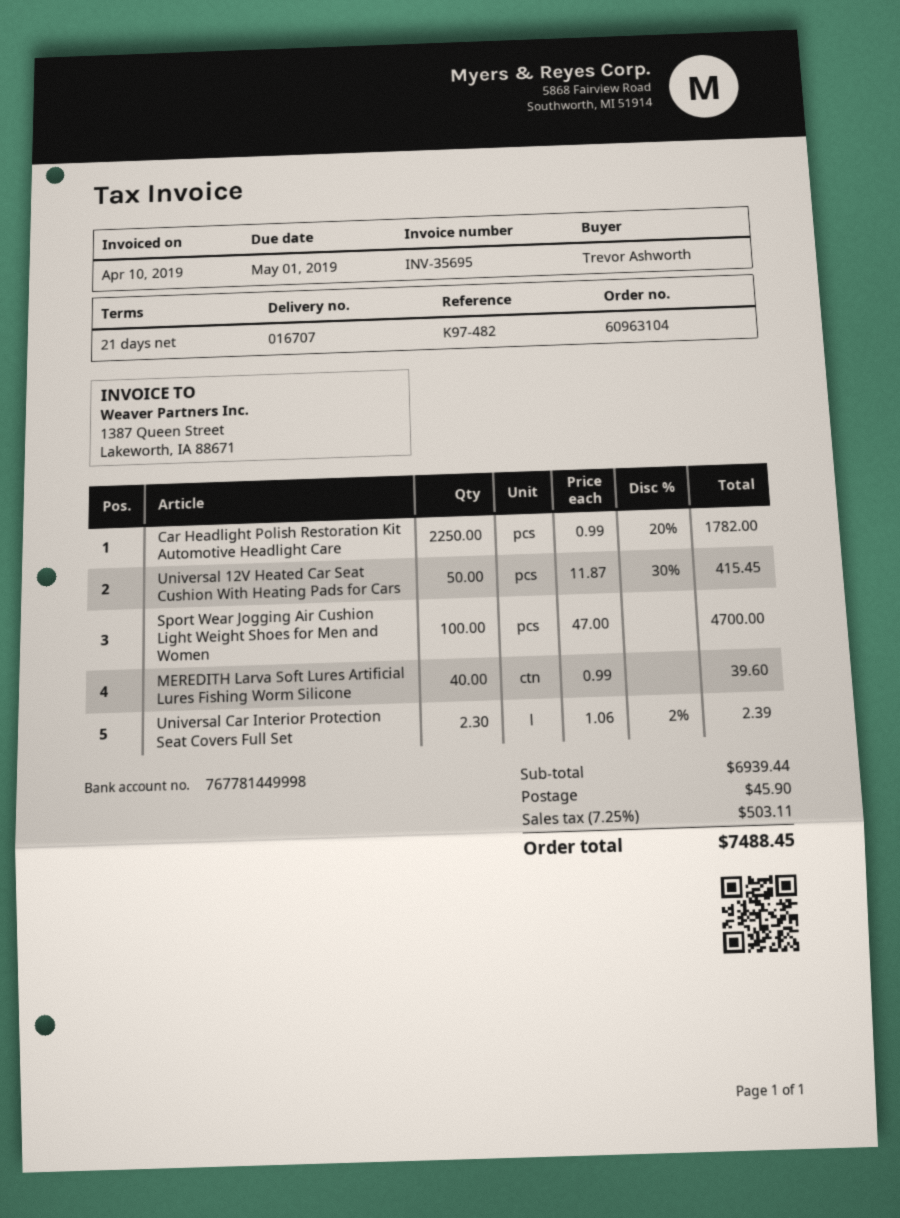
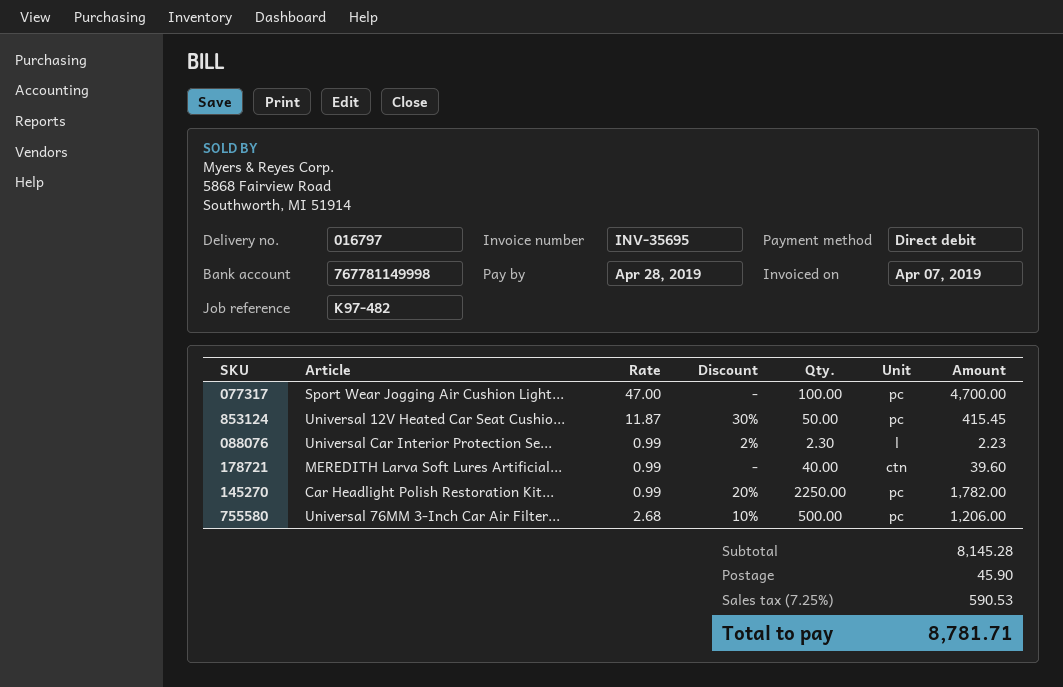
delivery note number: 016707 -> 016797
invoice date: 2019-04-10 -> 2019-04-07
due date: 2019-05-01 -> 2019-04-28
bank account: 767781449998 -> 767781149998
Universal Car Interior Protection Seat Covers Full Set: 2.3 x 1.06 - 2% = 2.39 -> 2.3 x 0.99 - 2% = 2.23
Universal 76MM 3-Inch Car Air Filter...: none -> 500 x 2.68 - 10% = 1206.00
subtotal: 6939.44 -> 8145.28
tax: 7.25% = 503.11 -> 7.25% = 590.53
total: 7488.45 -> 8781.71

